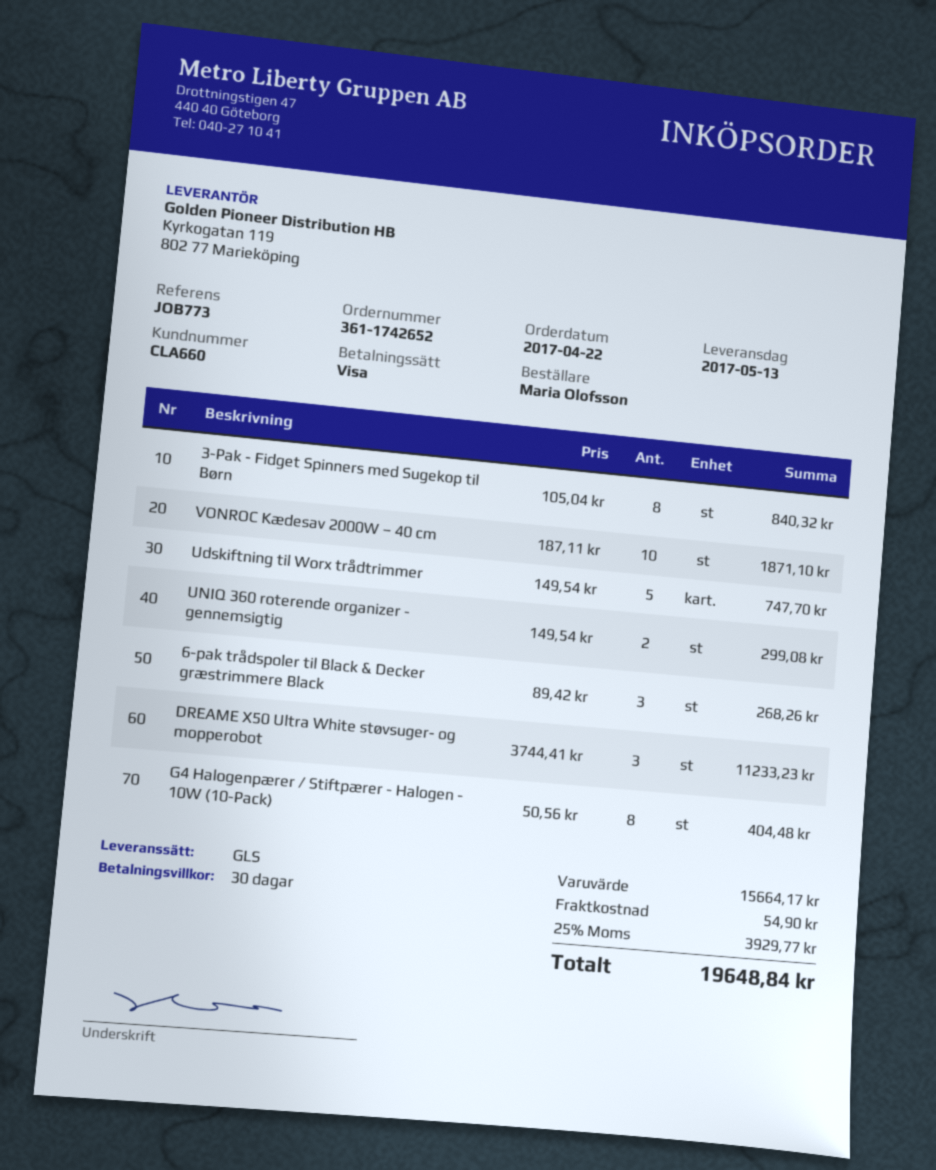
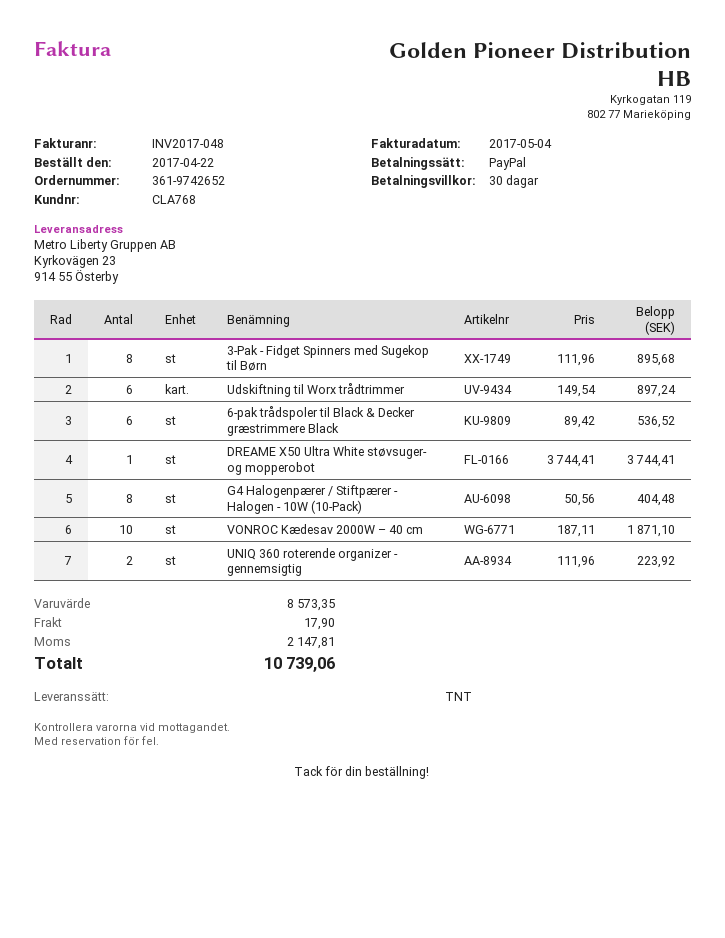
order number: 361-1742652 -> 361-9742652
customer number: CLA660 -> CLA768
payment method: Visa -> PayPal
shipping method: GLS -> TNT
3-Pak - Fidget Spinners med Sugekop til Børn: 8 x 105.04 = 840.32 -> 8 x 111.96 = 895.68
Udskiftning til Worx trådtrimmer: 5 x 149.54 = 747.70 -> 6 x 149.54 = 897.24
UNIQ 360 roterende organizer - gennemsigtig: 2 x 149.54 = 299.08 -> 2 x 111.96 = 223.92
6-pak trådspoler til Black & Decker græstrimmere Black: 3 x 89.42 = 268.26 -> 6 x 89.42 = 536.52
DREAME X50 Ultra White støvsuger- og mopperobot: 3 x 3744.41 = 11233.23 -> 1 x 3744.41 = 3744.41
subtotal: 15664.17 -> 8573.35
shipping: 54.90 -> 17.90
tax: 3929.77 -> 2147.81
total: 19648.84 -> 10739.06

